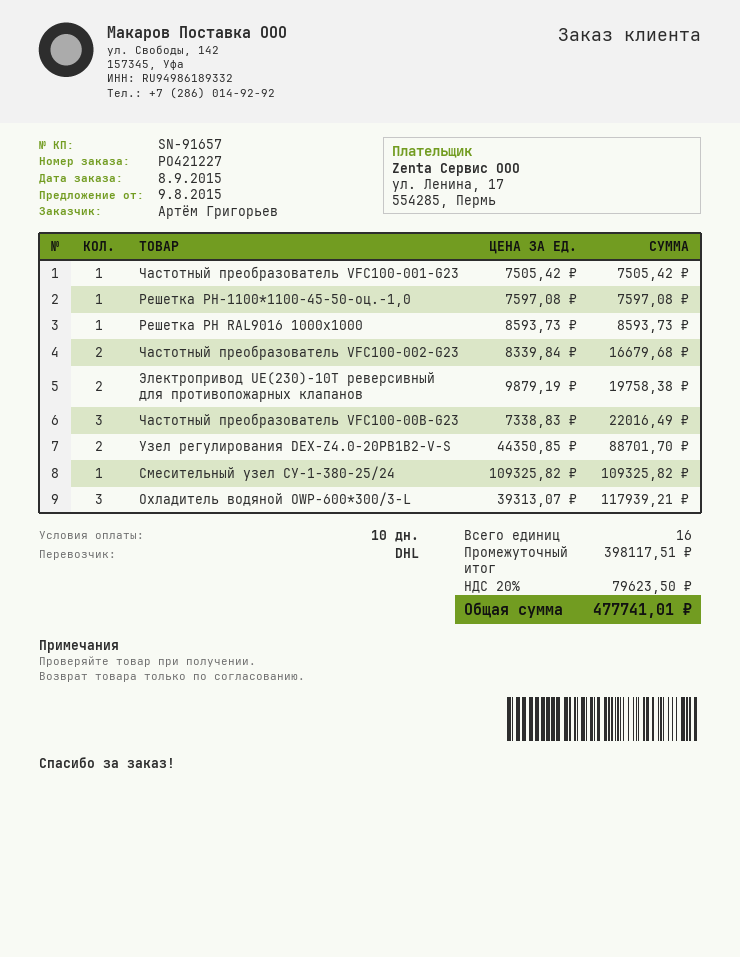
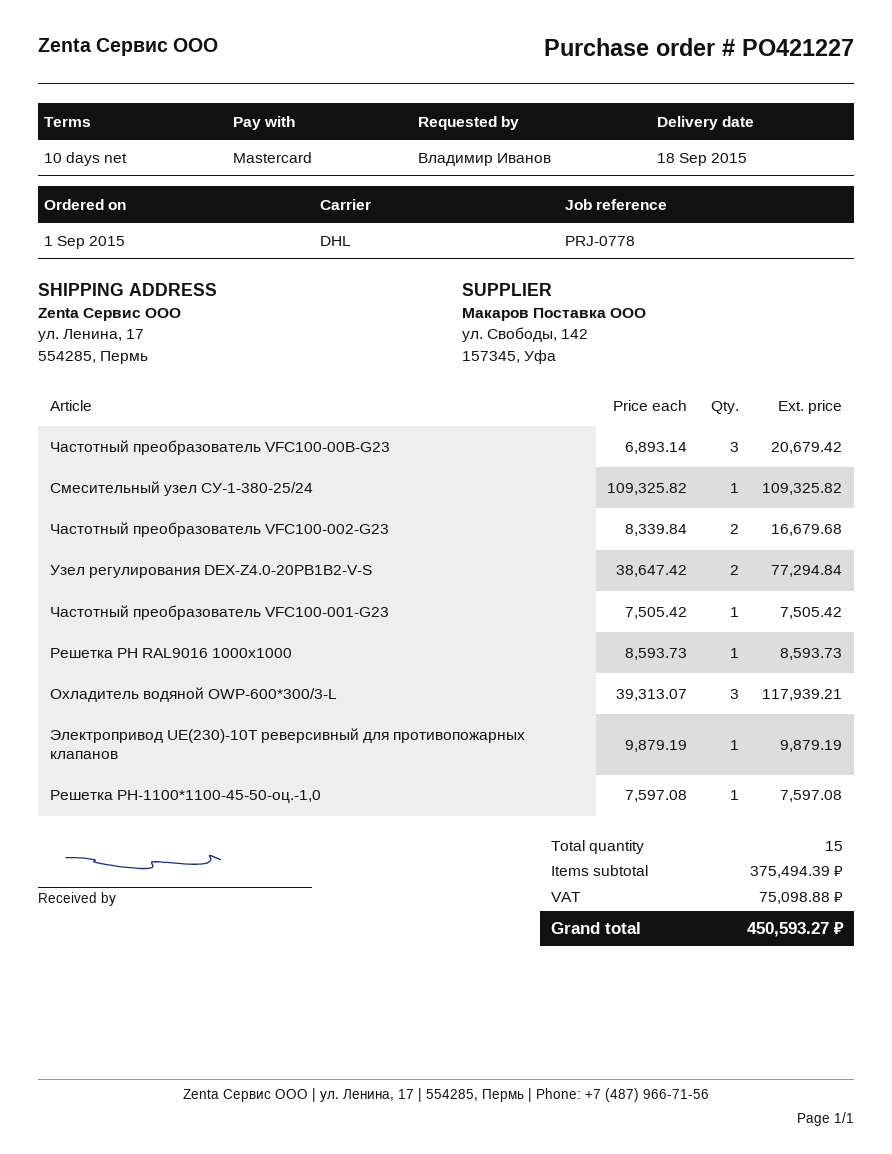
order date: 2015-09-08 -> 2015-09-01
ordered by: Артём Григорьев -> Владимир Иванов
Электропривод UE(230)-10T реверсивный для противопожарных клапанов: 2 x 9879.19 = 19758.38 -> 1 x 9879.19 = 9879.19
Частотный преобразователь VFC100-00B-G23: 3 x 7338.83 = 22016.49 -> 3 x 6893.14 = 20679.42
Узел регулирования DEX-Z4.0-20PB1B2-V-S: 2 x 44350.85 = 88701.70 -> 2 x 38647.42 = 77294.84
total quantity: 16 -> 15
subtotal: 398117.51 -> 375494.39
tax: 79623.50 -> 75098.88
total: 477741.01 -> 450593.27

